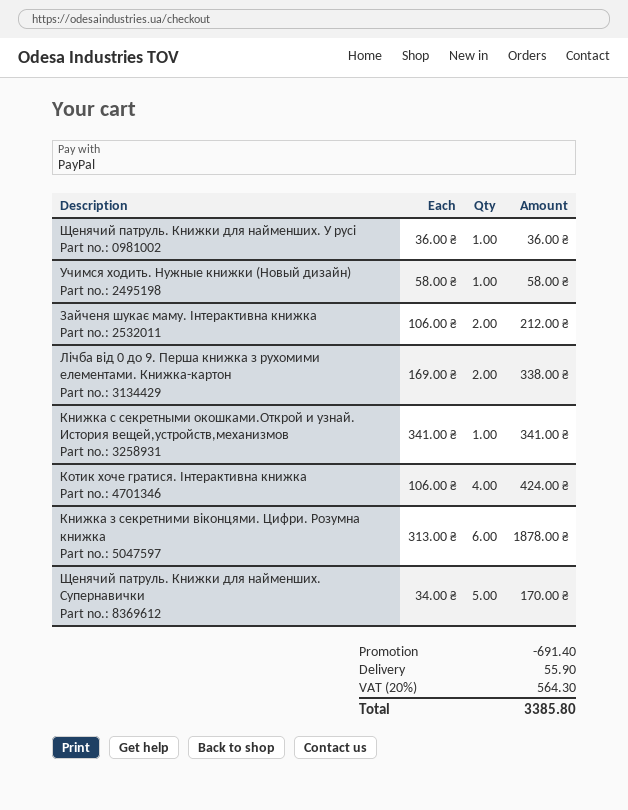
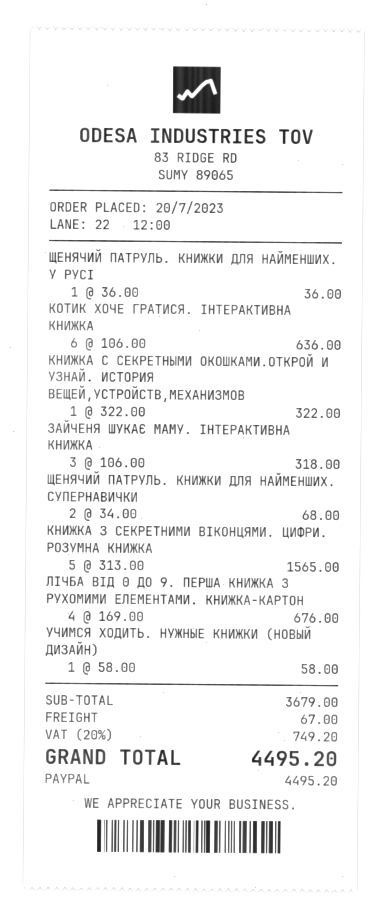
Зайченя шукає маму. Інтерактивна книжка: 2 x 106.00 = 212.00 -> 3 x 106.00 = 318.00
Лічба від 0 до 9. Перша книжка з рухомими елементами. Книжка-картон: 2 x 169.00 = 338.00 -> 4 x 169.00 = 676.00
Книжка с секретными окошками.Открой и узнай. История вещей,устройств,механизмов: 1 x 341.00 = 341.00 -> 1 x 322.00 = 322.00
Котик хоче гратися. Інтерактивна книжка: 4 x 106.00 = 424.00 -> 6 x 106.00 = 636.00
Книжка з секретними віконцями. Цифри. Розумна книжка: 6 x 313.00 = 1878.00 -> 5 x 313.00 = 1565.00
Щенячий патруль. Книжки для найменших. Супернавички: 5 x 34.00 = 170.00 -> 2 x 34.00 = 68.00
discount: 691.40 -> none
shipping: 55.90 -> 67.00
tax: 20% = 564.30 -> 20% = 749.20
total: 3385.80 -> 4495.20

